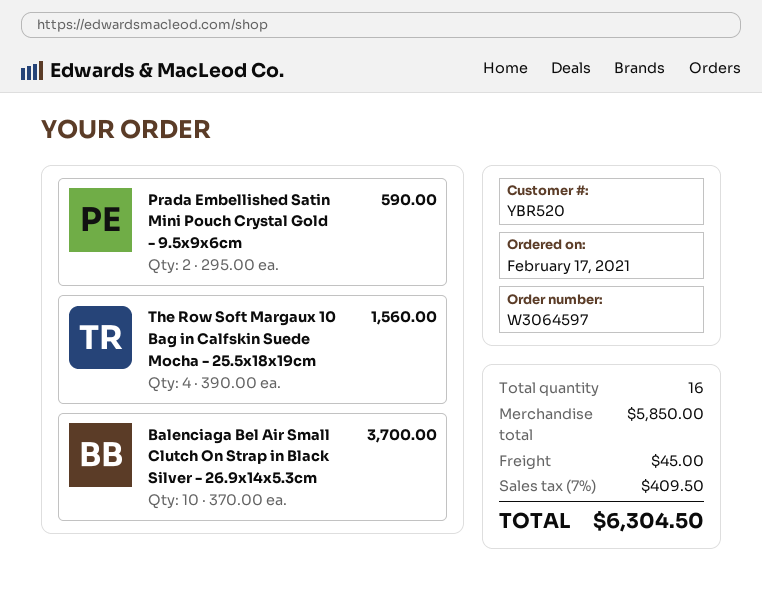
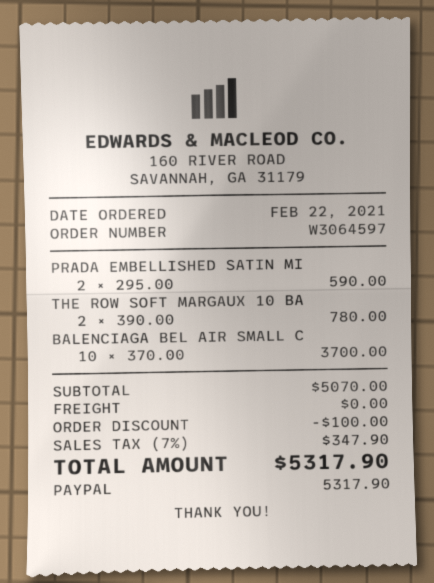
order date: 2021-02-17 -> 2021-02-22
The Row Soft Margaux 10 Bag in Calfskin Suede Mocha - 25.5x18x19cm: 4 x 390.00 = 1560.00 -> 2 x 390.00 = 780.00
subtotal: 5850.00 -> 5070.00
discount: none -> 100.00
shipping: 45.00 -> 0.00
tax: 7% = 409.50 -> 7% = 347.90
total: 6304.50 -> 5317.90

